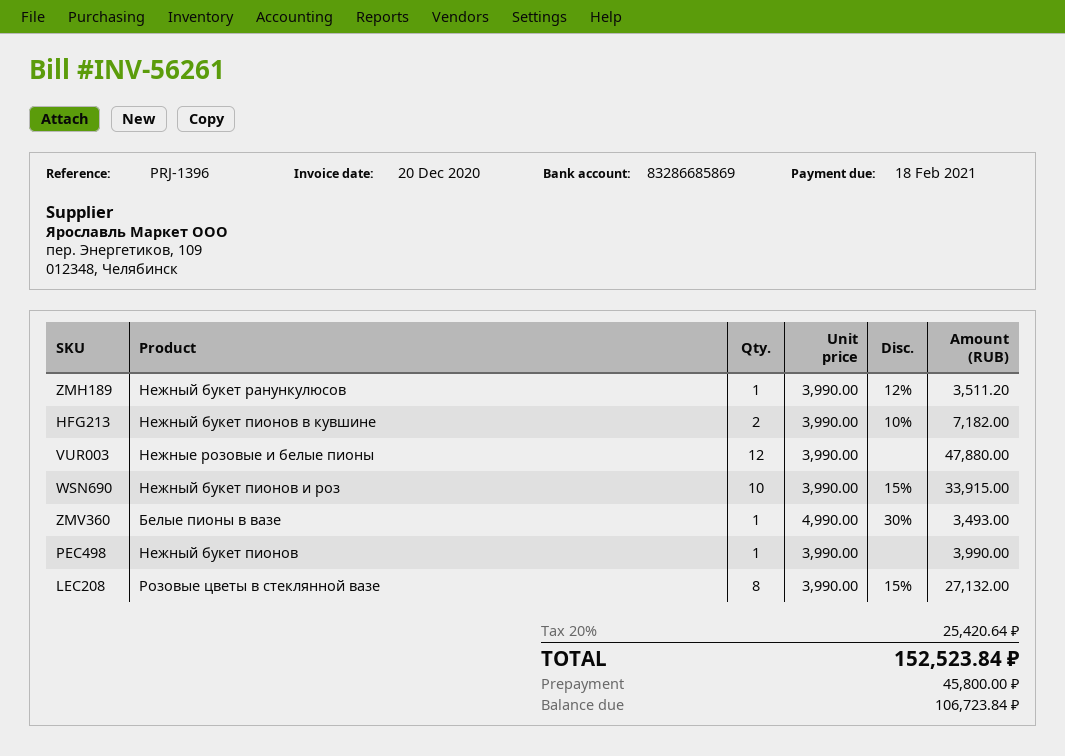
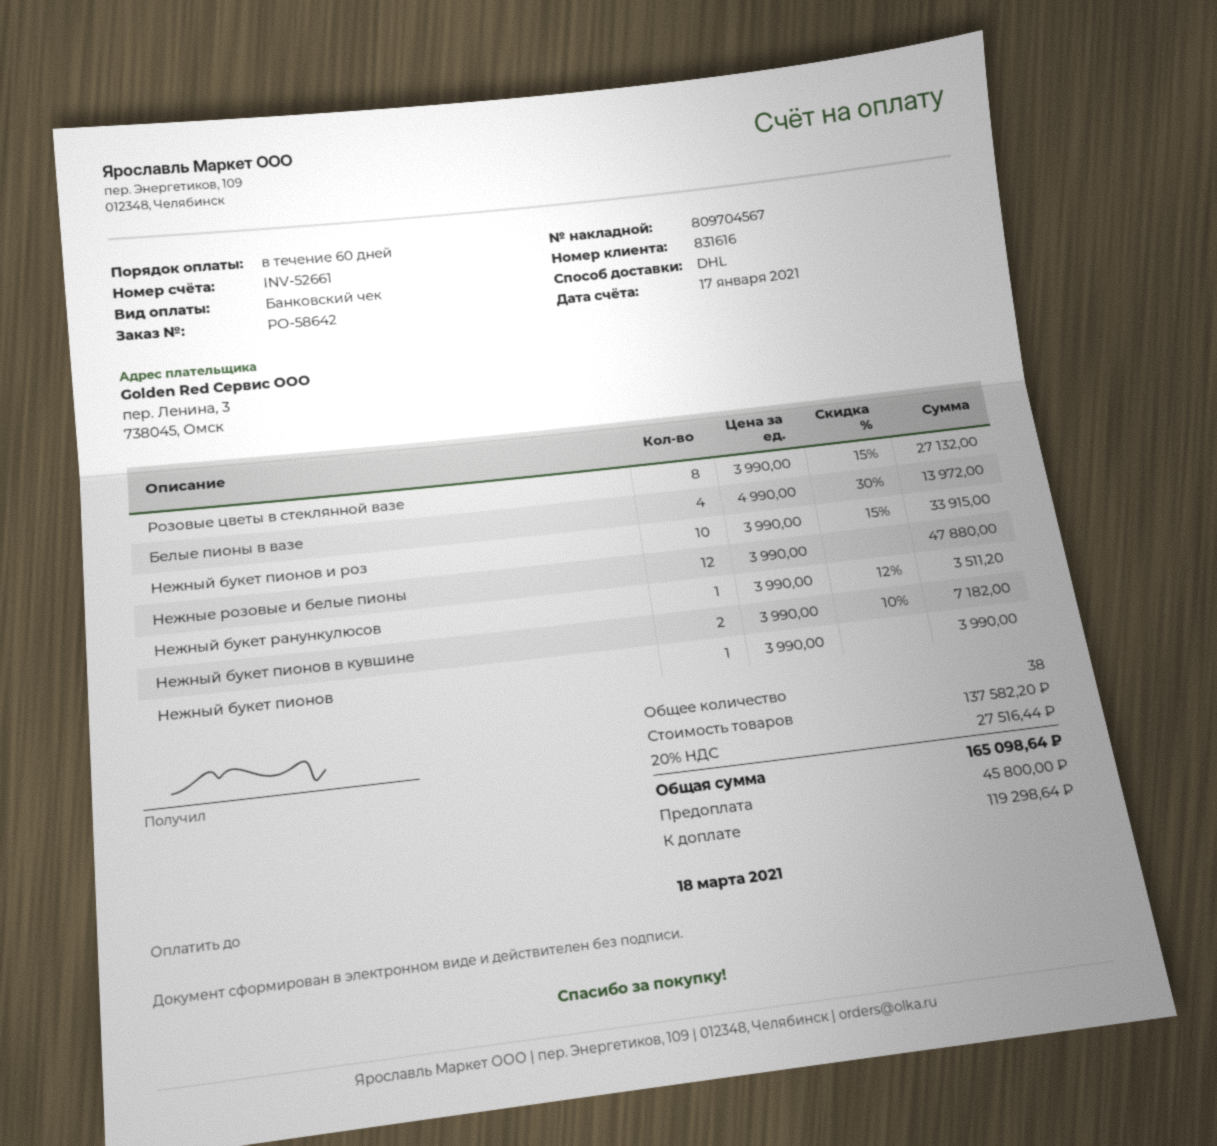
invoice number: INV-56261 -> INV-52661
invoice date: 2020-12-20 -> 2021-01-17
due date: 2021-02-18 -> 2021-03-18
Белые пионы в вазе: 1 x 4990.00 - 30% = 3493.00 -> 4 x 4990.00 - 30% = 13972.00
tax: 20% = 25420.64 -> 20% = 27516.44
total: 152523.84 -> 165098.64
balance: 106723.84 -> 119298.64

